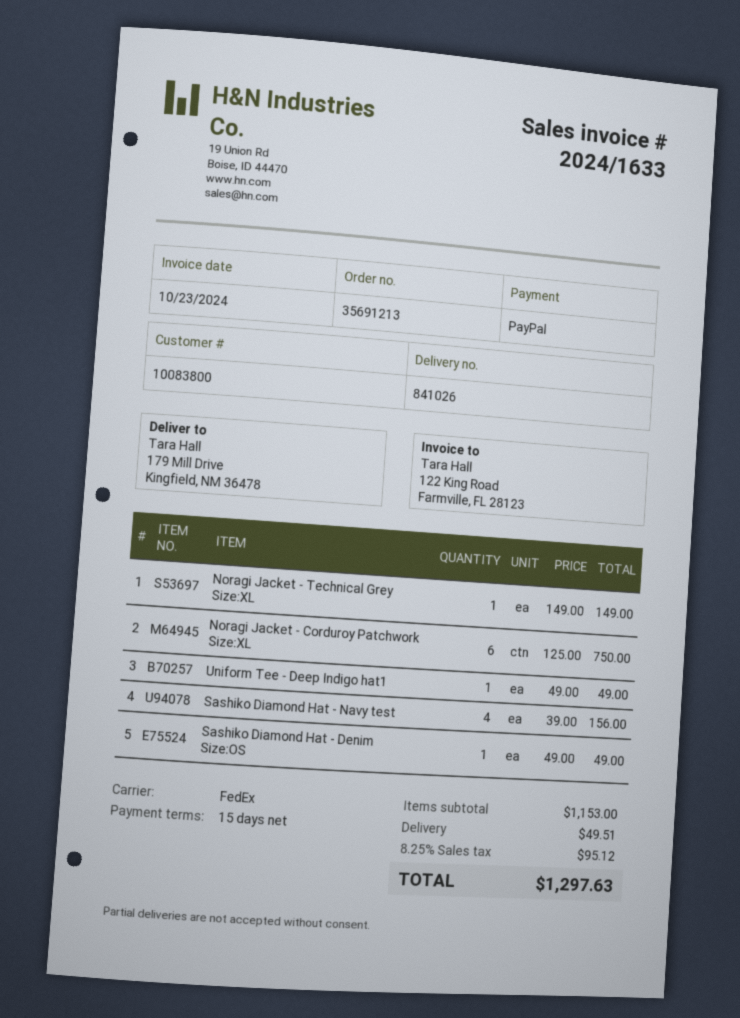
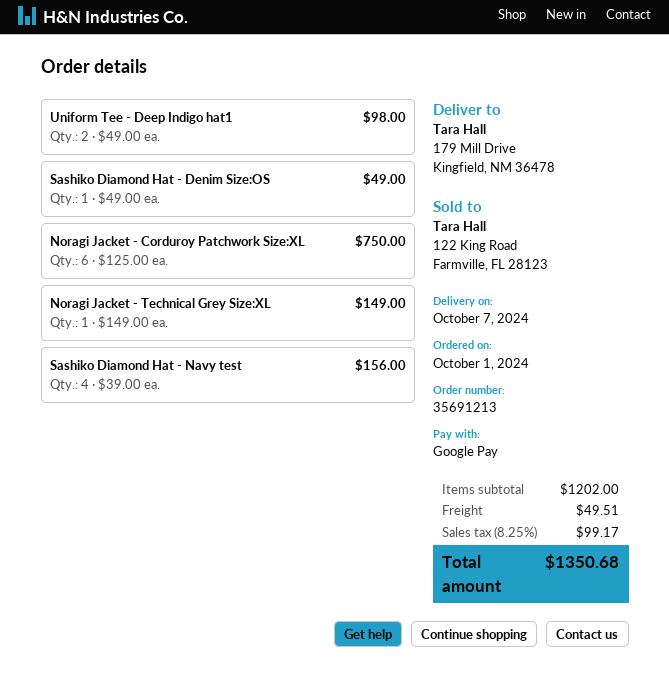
payment method: PayPal -> Google Pay
Uniform Tee - Deep Indigo hat1: 1 x 49.00 = 49.00 -> 2 x 49.00 = 98.00
subtotal: 1153.00 -> 1202.00
tax: 8.25% = 95.12 -> 8.25% = 99.17
total: 1297.63 -> 1350.68

